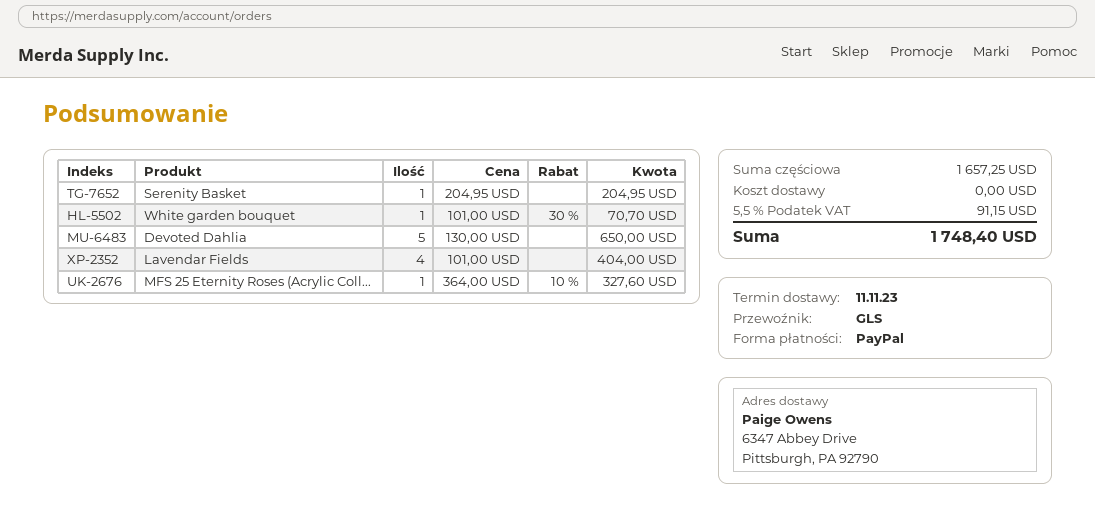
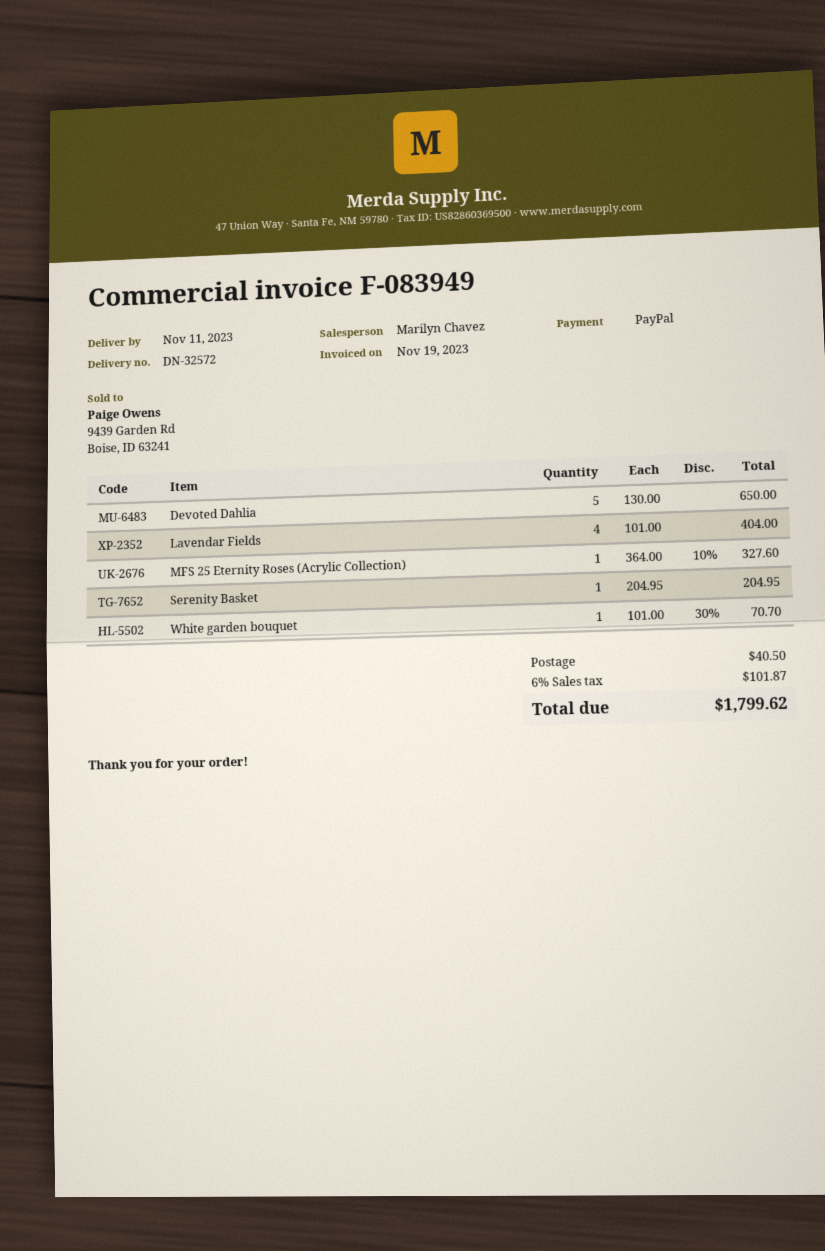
shipping: 0.00 -> 40.50
tax: 5.5% = 91.15 -> 6% = 101.87
total: 1748.40 -> 1799.62

